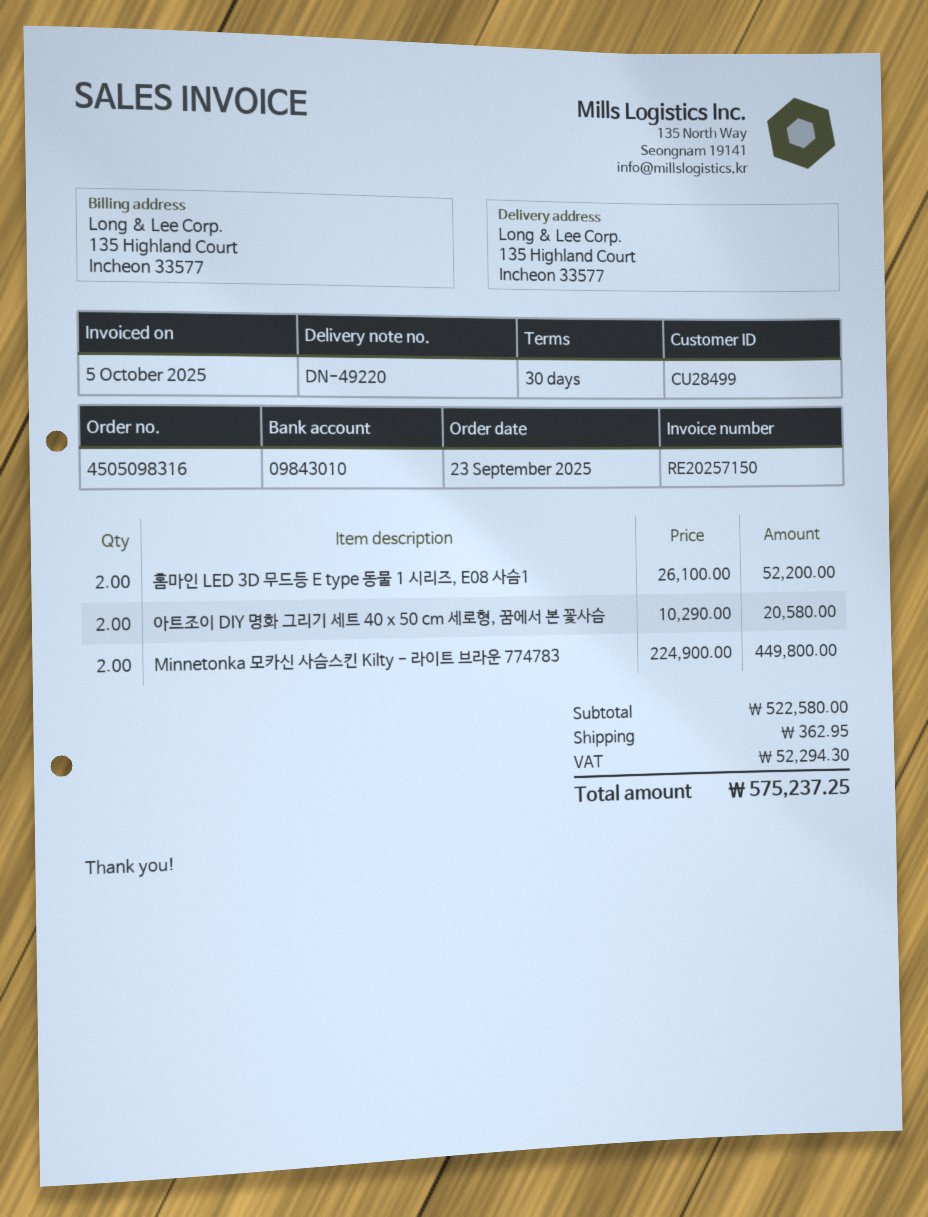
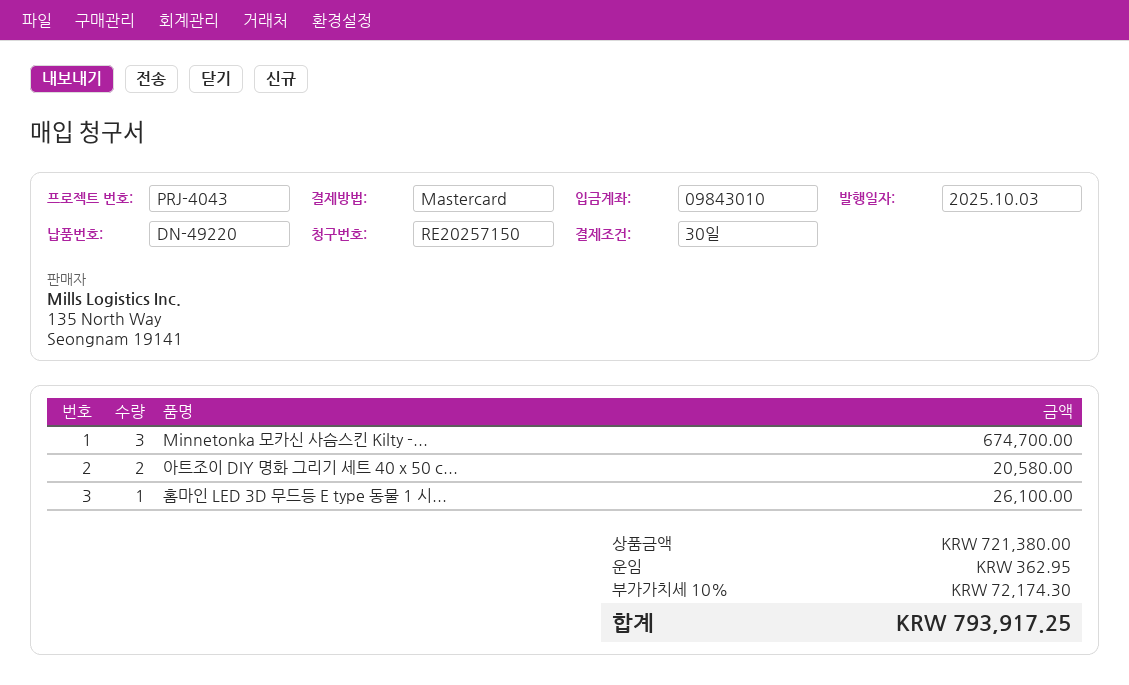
invoice date: 2025-10-05 -> 2025-10-03
홈마인 LED 3D 무드등 E type 동물 1 시리즈, E08 사슴1: 2 for 52200.00 -> 1 for 26100.00
Minnetonka 모카신 사슴스킨 Kilty - 라이트 브라운 774783: 2 for 449800.00 -> 3 for 674700.00
subtotal: 522580.00 -> 721380.00
tax: 52294.30 -> 72174.30
total: 575237.25 -> 793917.25

